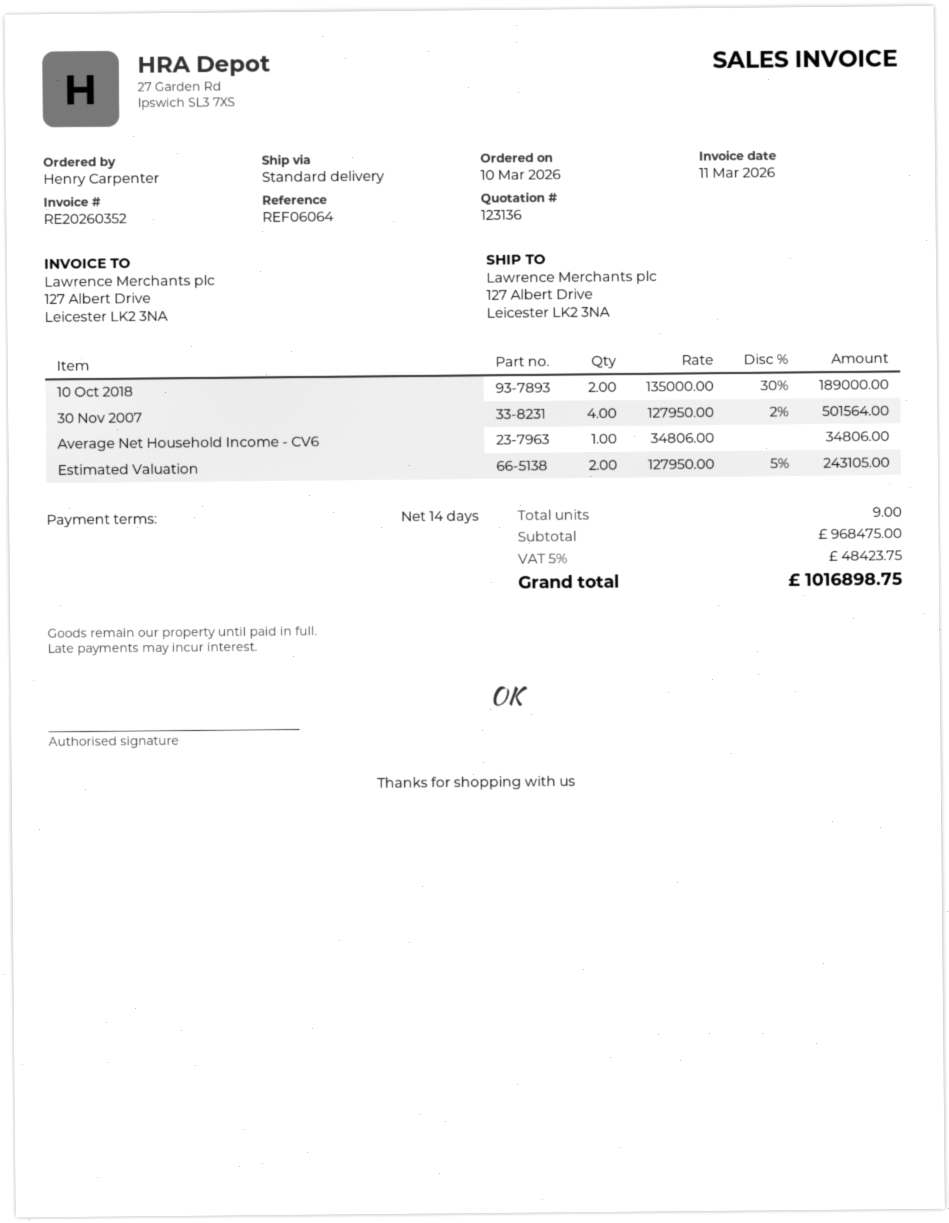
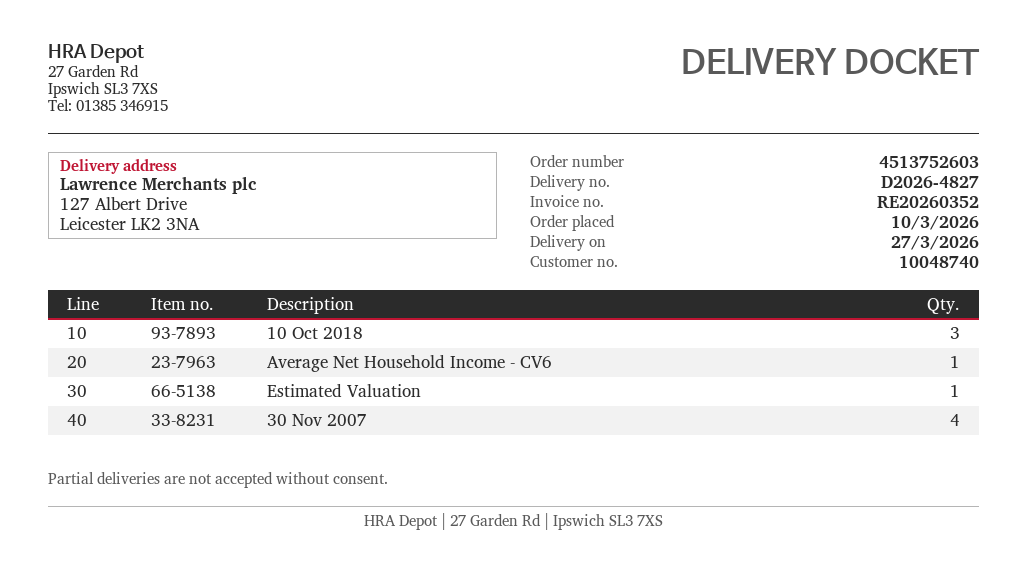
10 Oct 2018: 2 -> 3
Estimated Valuation: 2 -> 1

